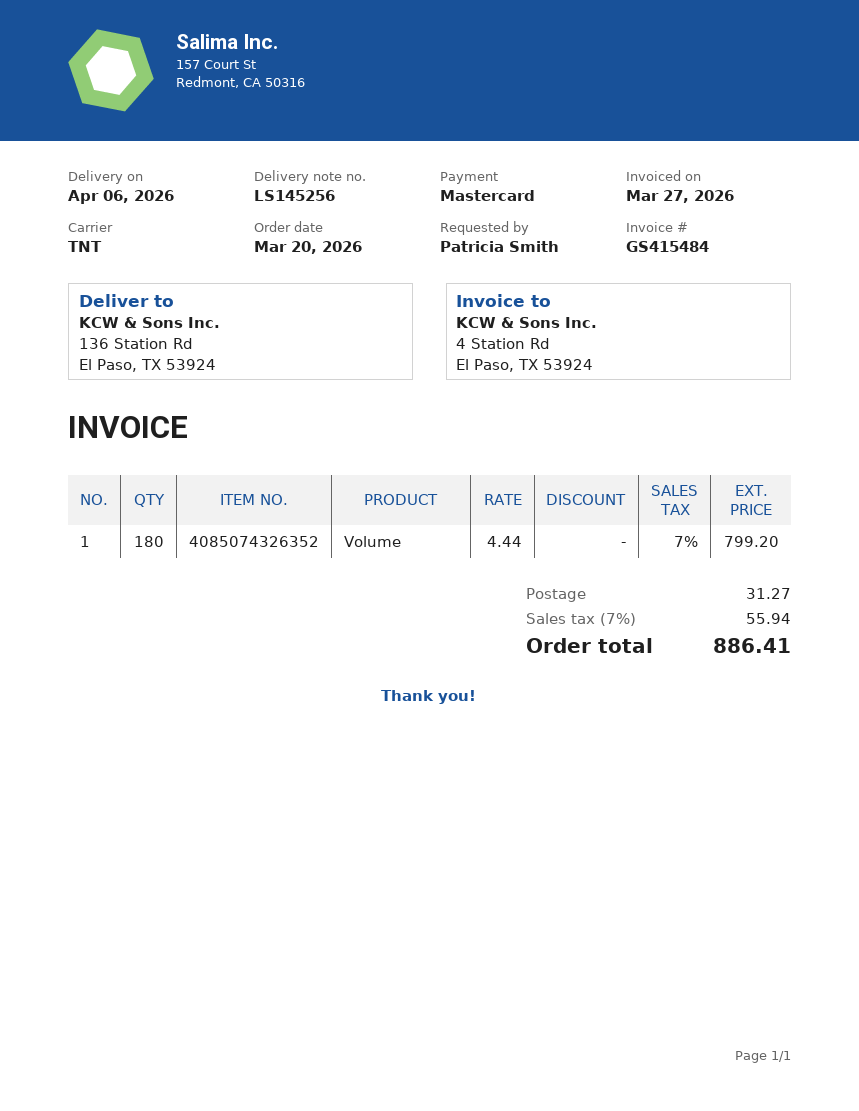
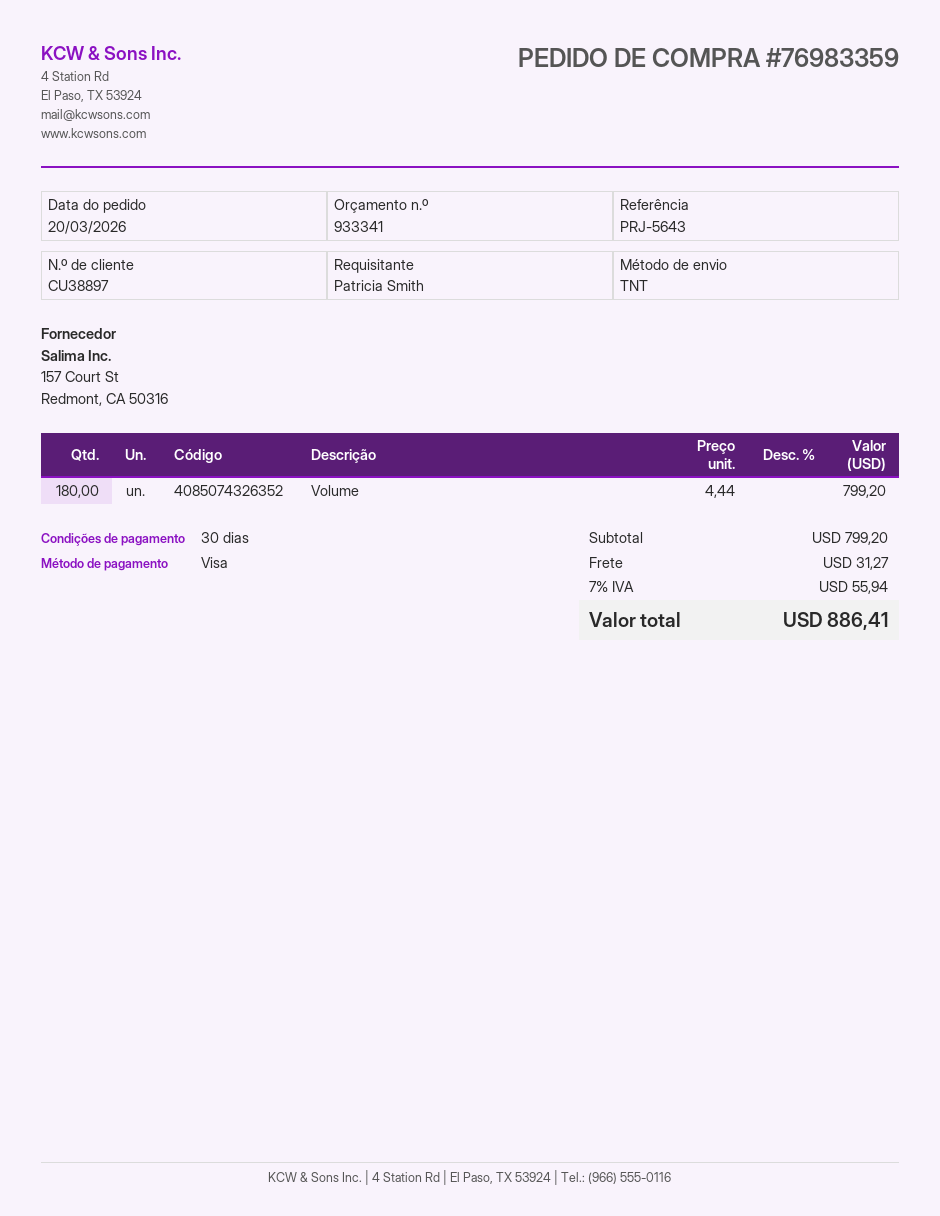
payment method: Mastercard -> Visa

